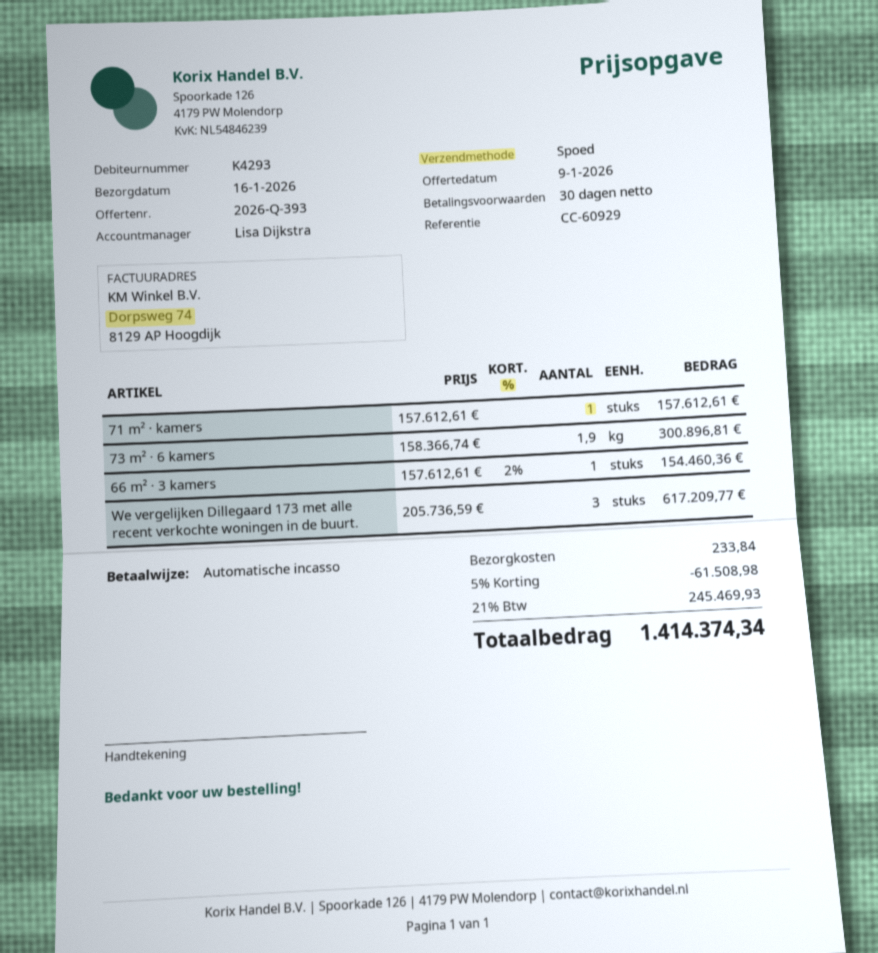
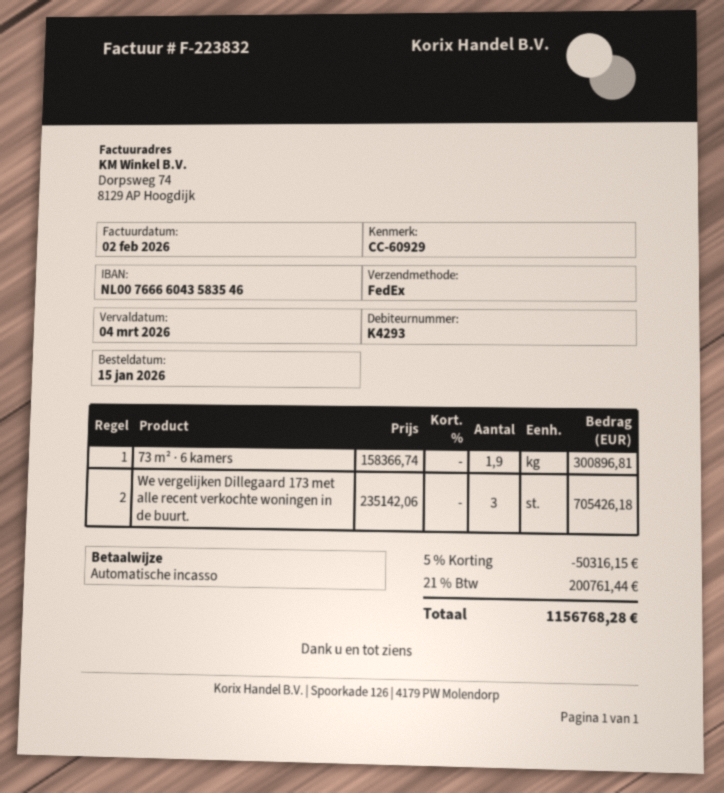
shipping method: express -> FedEx
71 m² · kamers: 1 x 157612.61 = 157612.61 -> none
66 m² · 3 kamers: 1 x 157612.61 - 2% = 154460.36 -> none
We vergelijken Dillegaard 173 met alle recent verkochte woningen in de buurt.: 3 x 205736.59 = 617209.77 -> 3 x 235142.06 = 705426.18
discount: 5% = 61508.98 -> 5% = 50316.15
shipping: 233.84 -> none
tax: 21% = 245469.93 -> 21% = 200761.44
total: 1414374.34 -> 1156768.28

